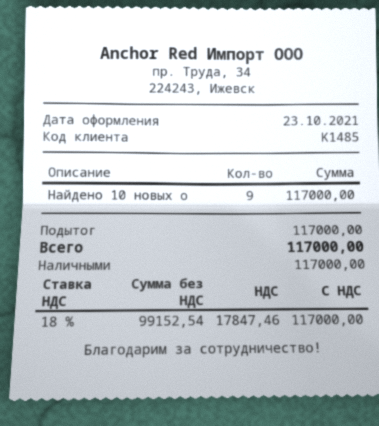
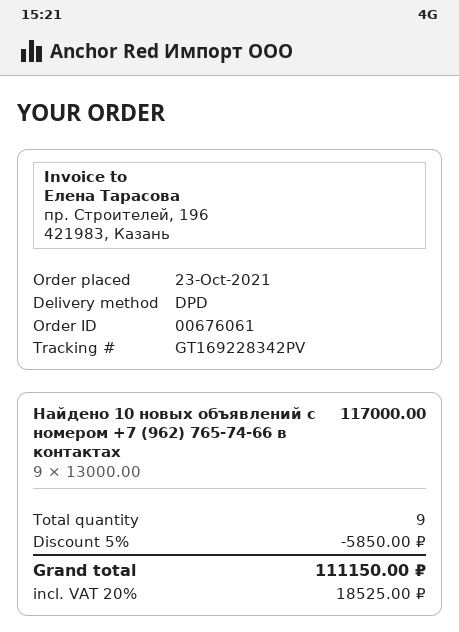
discount: none -> 5% = 5850.00
tax: 18% = 17847.46 -> 20% = 18525.00
total: 117000.00 -> 111150.00

